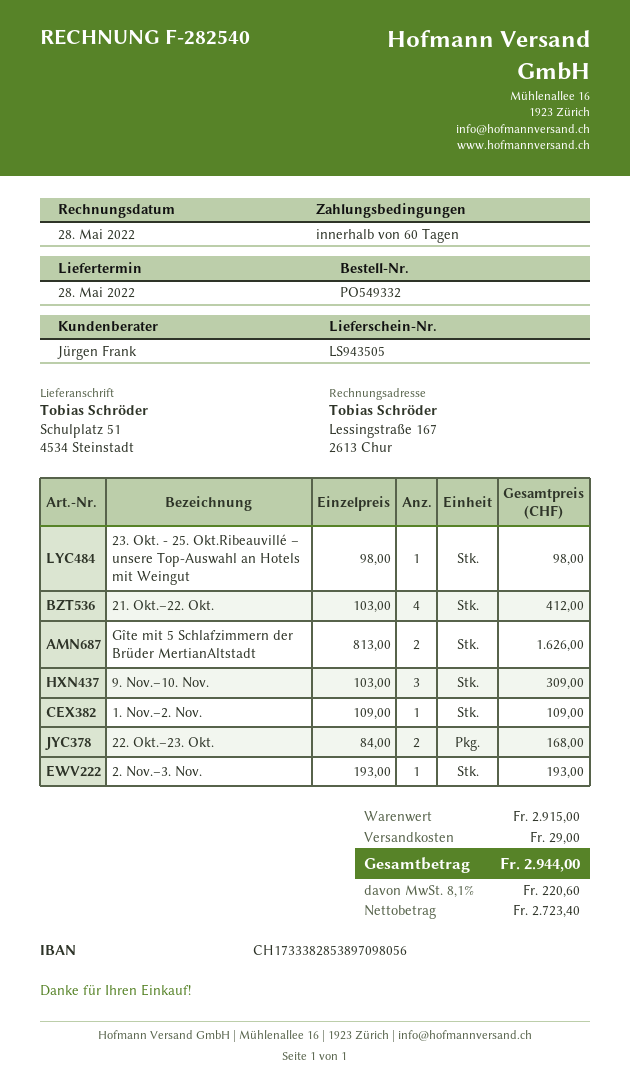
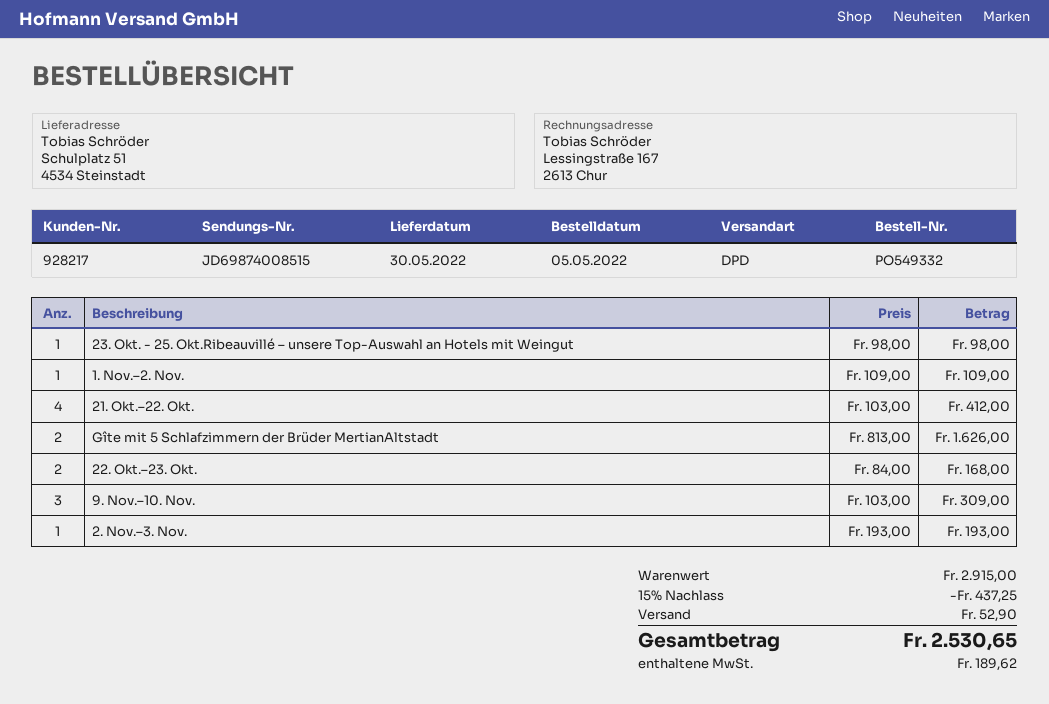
delivery date: 2022-05-28 -> 2022-05-30
discount: none -> 15% = 437.25
shipping: 29.00 -> 52.90
tax: 220.60 -> 189.62
total: 2944.00 -> 2530.65

